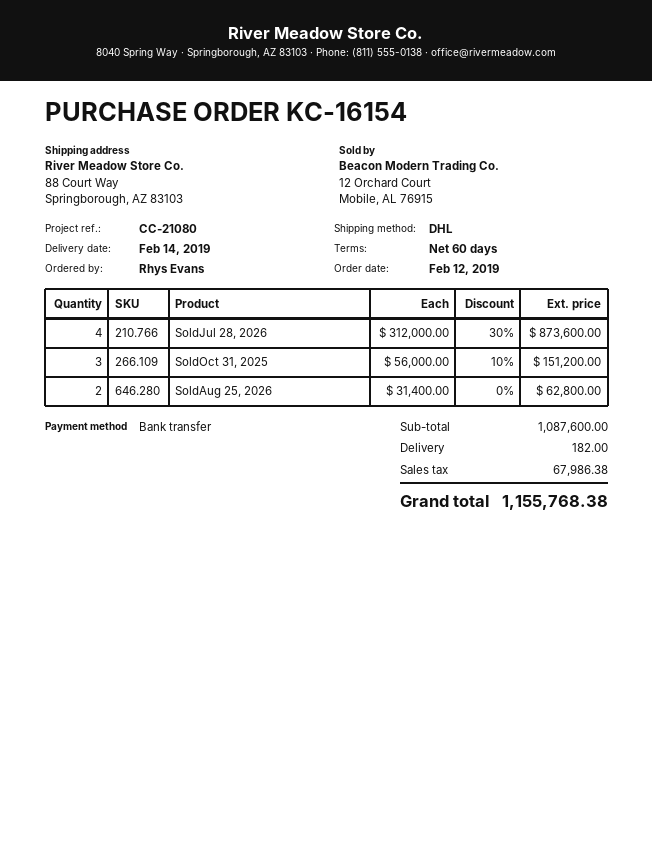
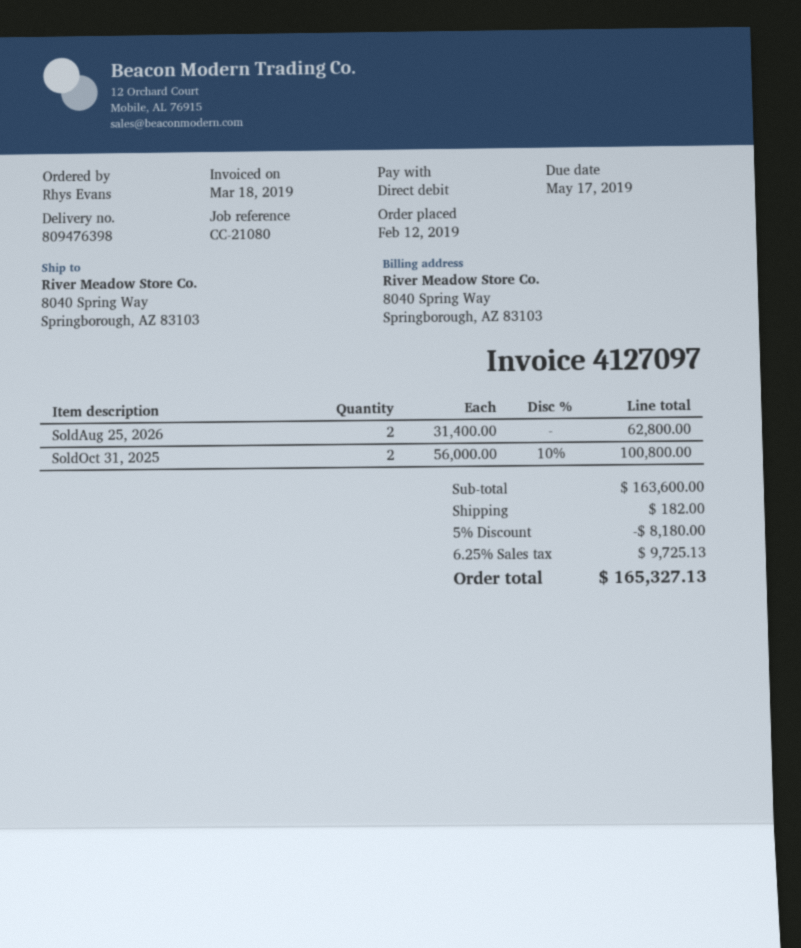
payment method: bank transfer -> direct debit
ship to: 88 Court Way, Springborough, AZ 83103 -> 8040 Spring Way, Springborough, AZ 83103
SoldJul 28, 2026: 4 x 312000.00 - 30% = 873600.00 -> none
SoldOct 31, 2025: 3 x 56000.00 - 10% = 151200.00 -> 2 x 56000.00 - 10% = 100800.00
subtotal: 1087600.00 -> 163600.00
discount: none -> 5% = 8180.00
tax: 67986.38 -> 9725.13
total: 1155768.38 -> 165327.13

